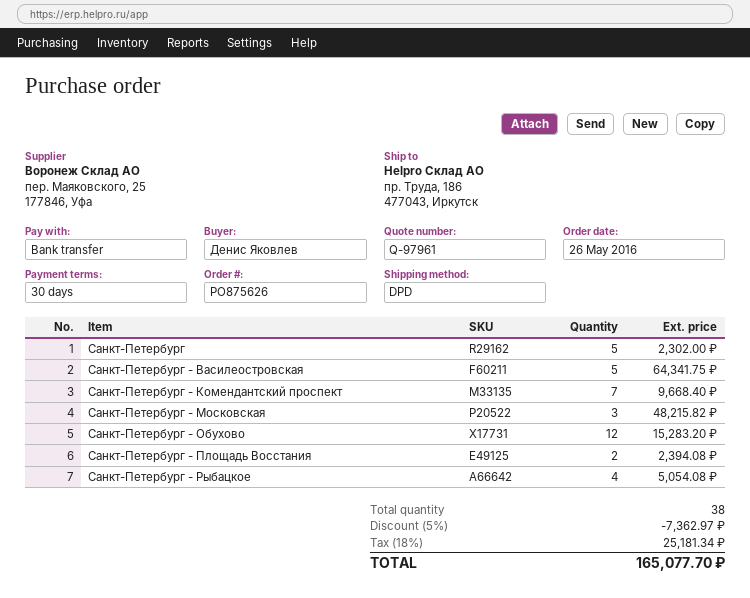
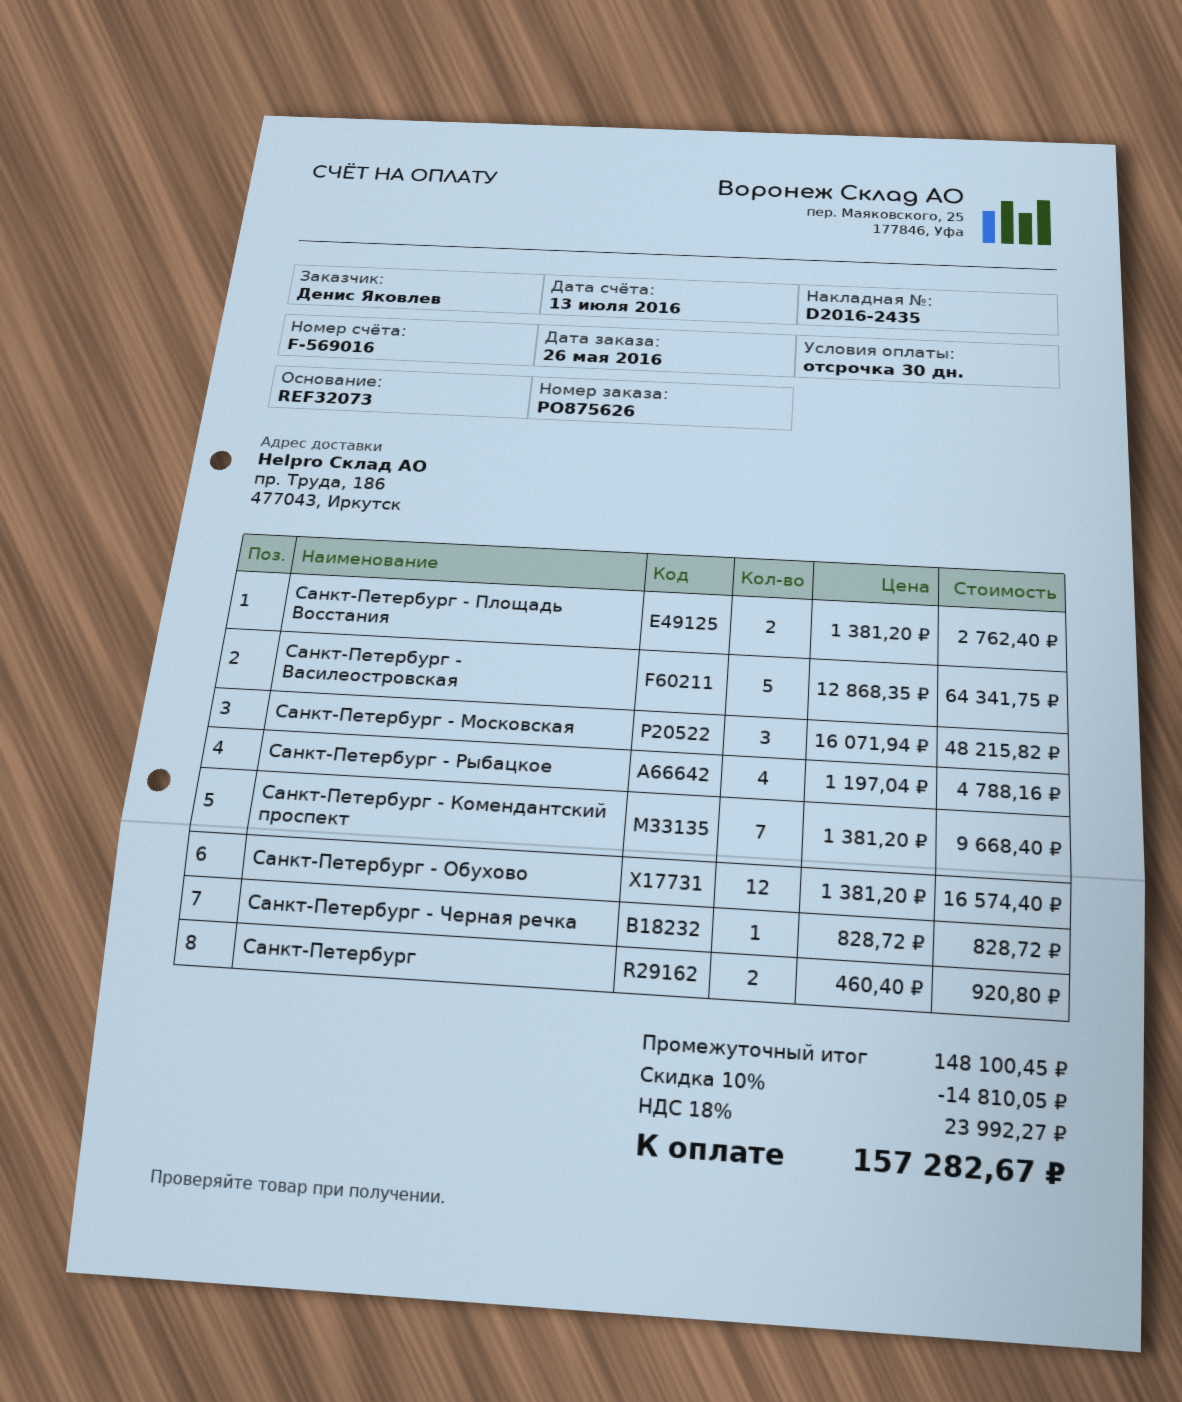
Санкт-Петербург: 5 for 2302.00 -> 2 for 920.80
Санкт-Петербург - Обухово: 12 for 15283.20 -> 12 for 16574.40
Санкт-Петербург - Площадь Восстания: 2 for 2394.08 -> 2 for 2762.40
Санкт-Петербург - Рыбацкое: 4 for 5054.08 -> 4 for 4788.16
Санкт-Петербург - Черная речка: none -> 1 for 828.72
discount: 5% = 7362.97 -> 10% = 14810.05
tax: 18% = 25181.34 -> 18% = 23992.27
total: 165077.70 -> 157282.67

